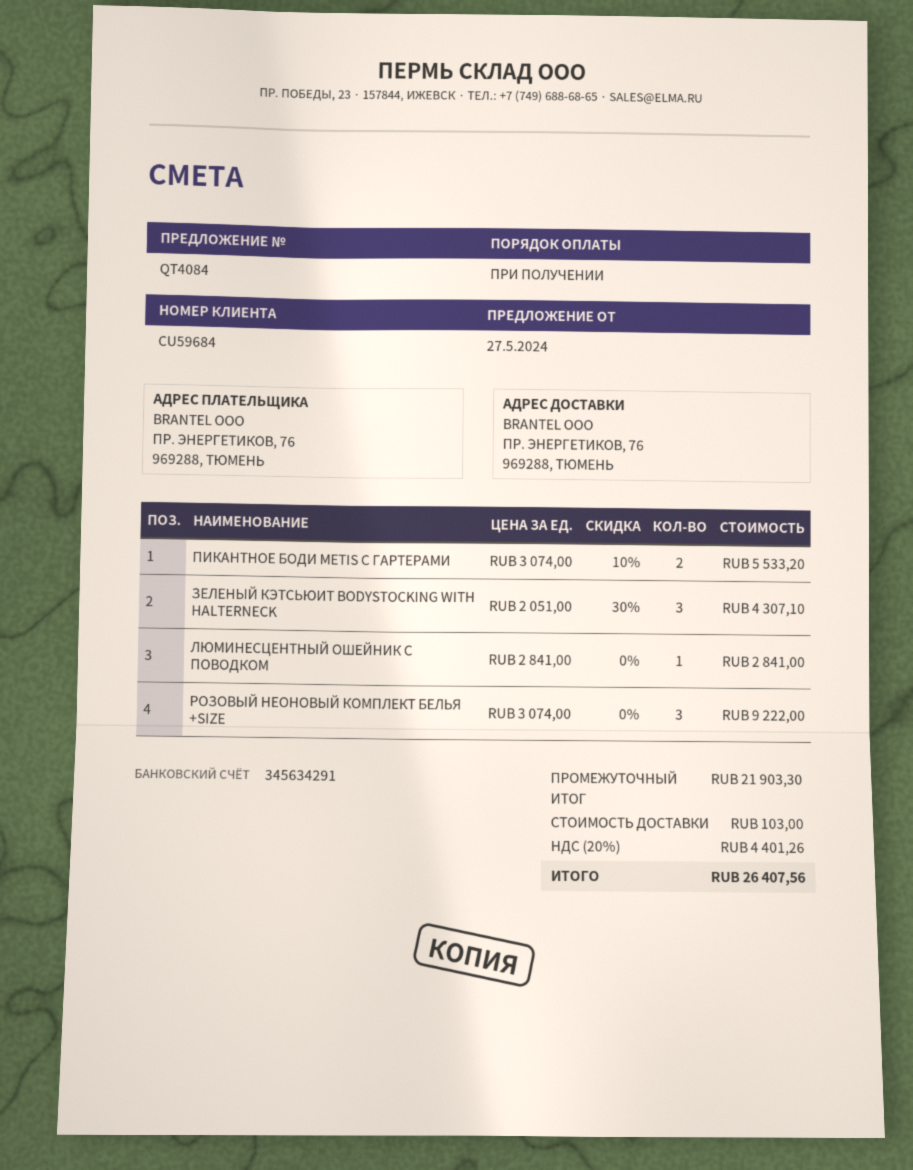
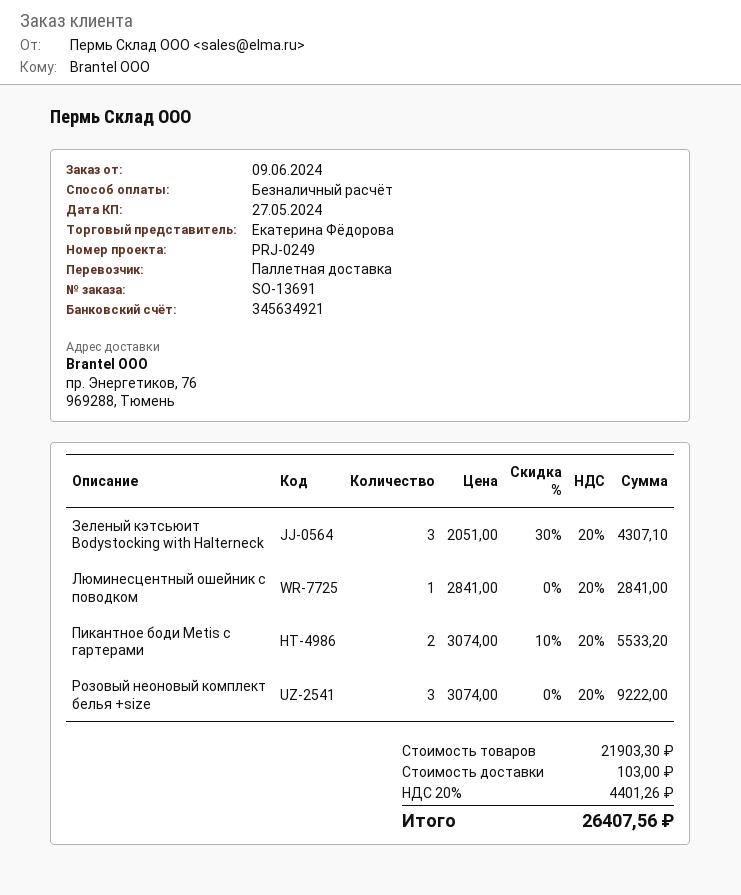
bank account: 345634291 -> 345634921

